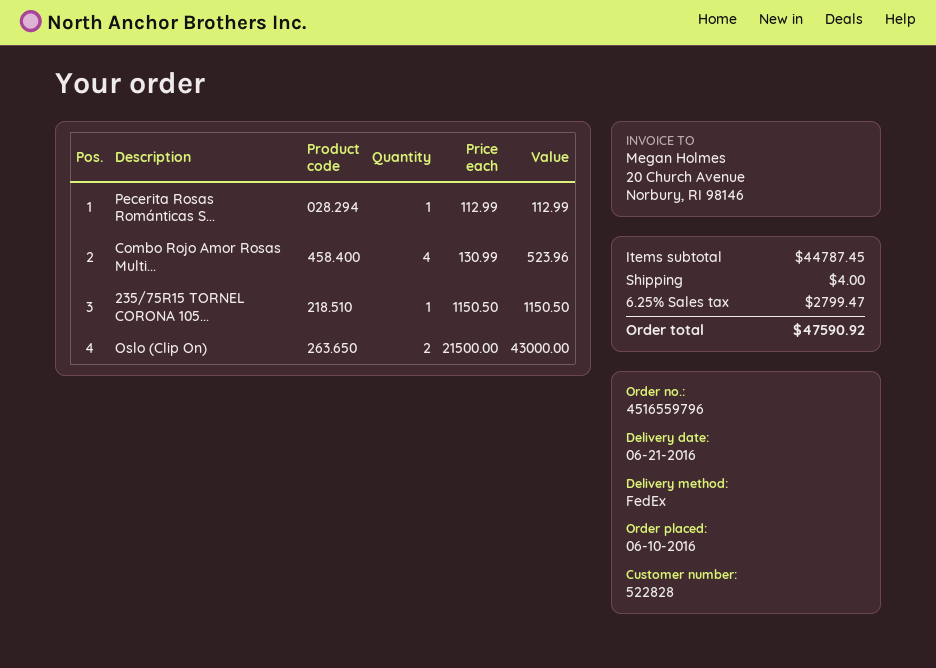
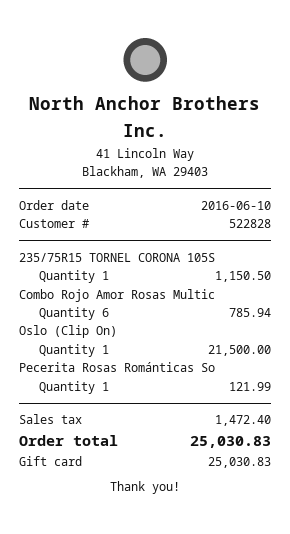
Pecerita Rosas Románticas S...: 1 for 112.99 -> 1 for 121.99
Combo Rojo Amor Rosas Multi...: 4 for 523.96 -> 6 for 785.94
Oslo (Clip On): 2 for 43000.00 -> 1 for 21500.00
shipping: 4.00 -> none
tax: 2799.47 -> 1472.40
total: 47590.92 -> 25030.83

